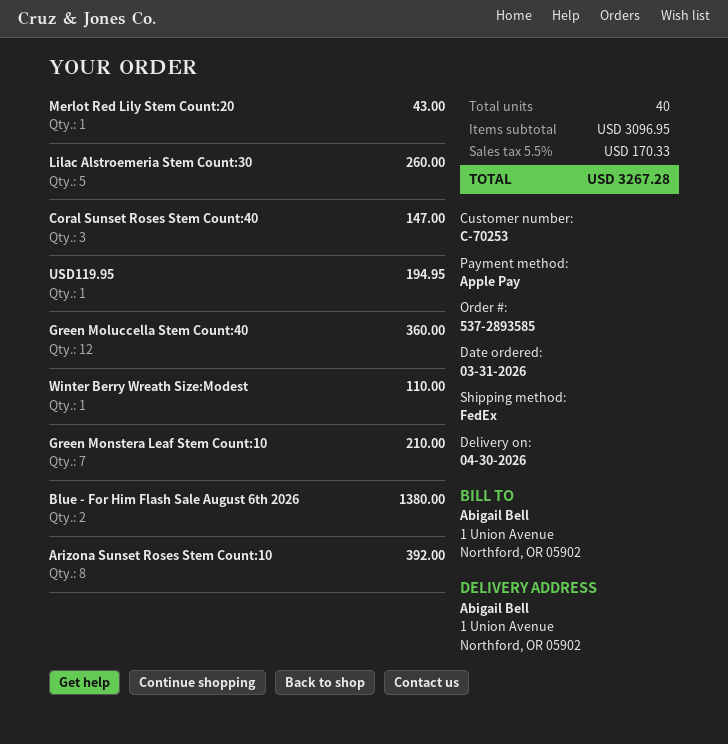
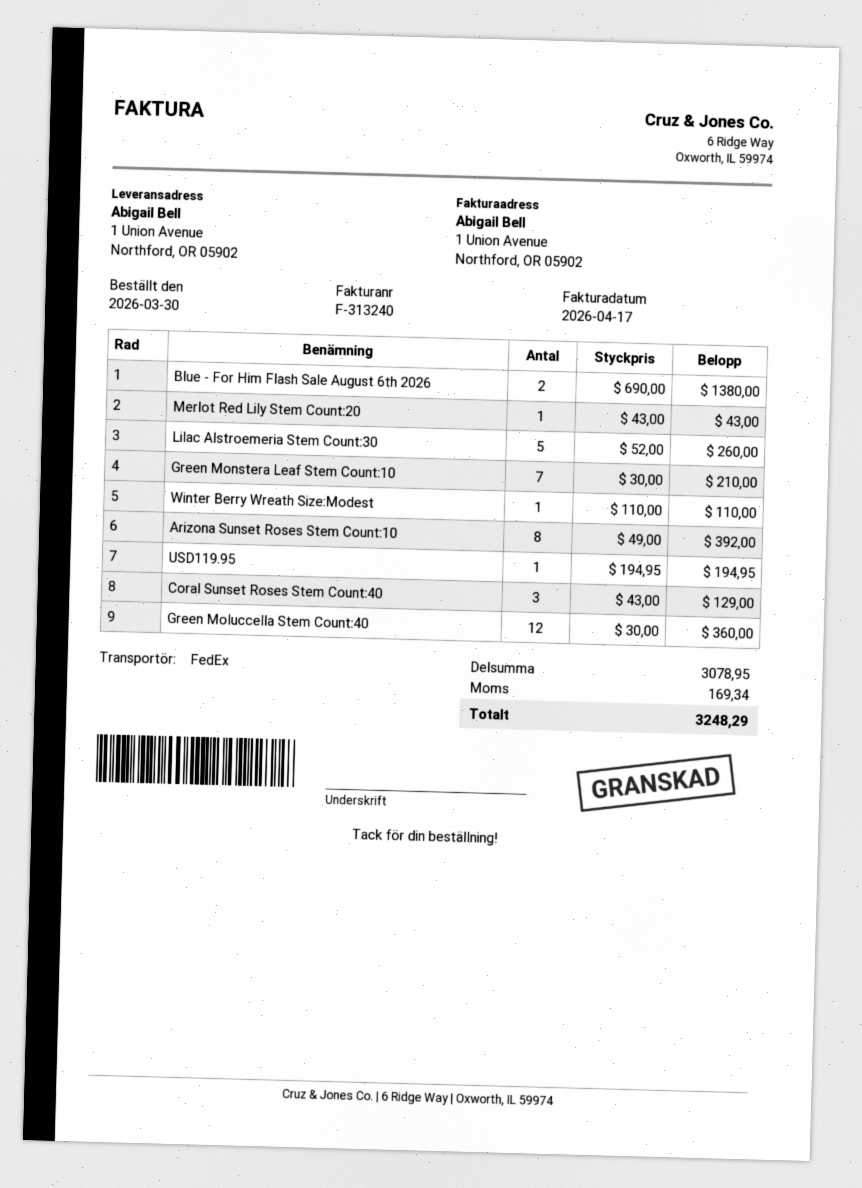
order date: 2026-03-31 -> 2026-03-30
Coral Sunset Roses Stem Count:40: 3 for 147.00 -> 3 for 129.00
subtotal: 3096.95 -> 3078.95
tax: 170.33 -> 169.34
total: 3267.28 -> 3248.29

